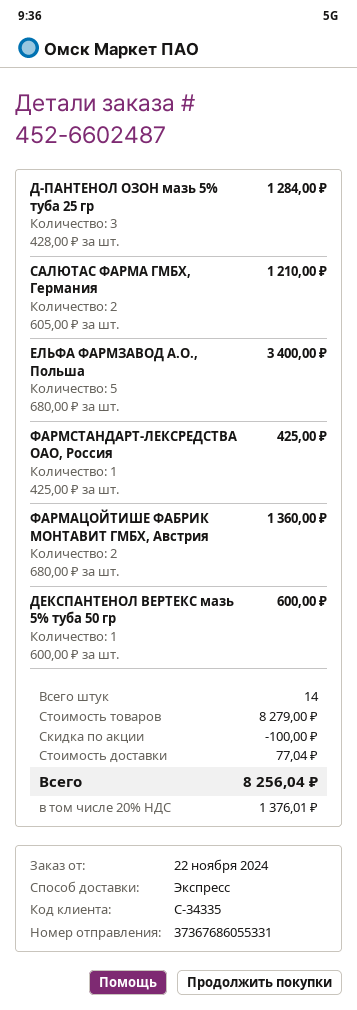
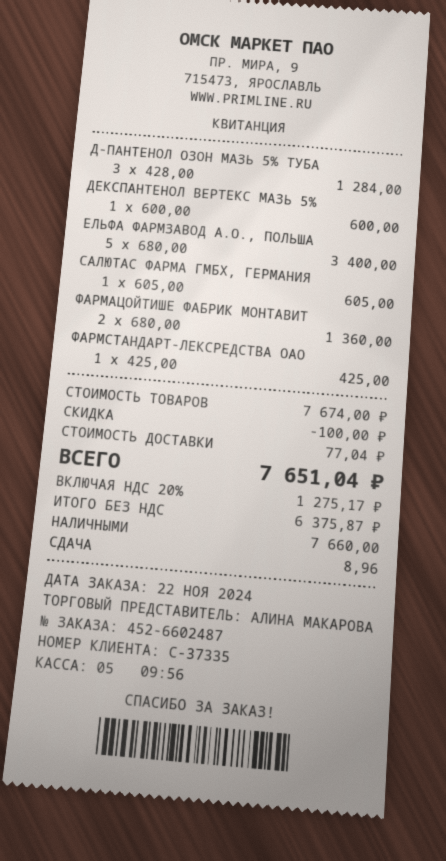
customer number: C-34335 -> C-37335
САЛЮТАС ФАРМА ГМБХ, Германия: 2 x 605.00 = 1210.00 -> 1 x 605.00 = 605.00
subtotal: 8279.00 -> 7674.00
tax: 20% = 1376.01 -> 20% = 1275.17
total: 8256.04 -> 7651.04

